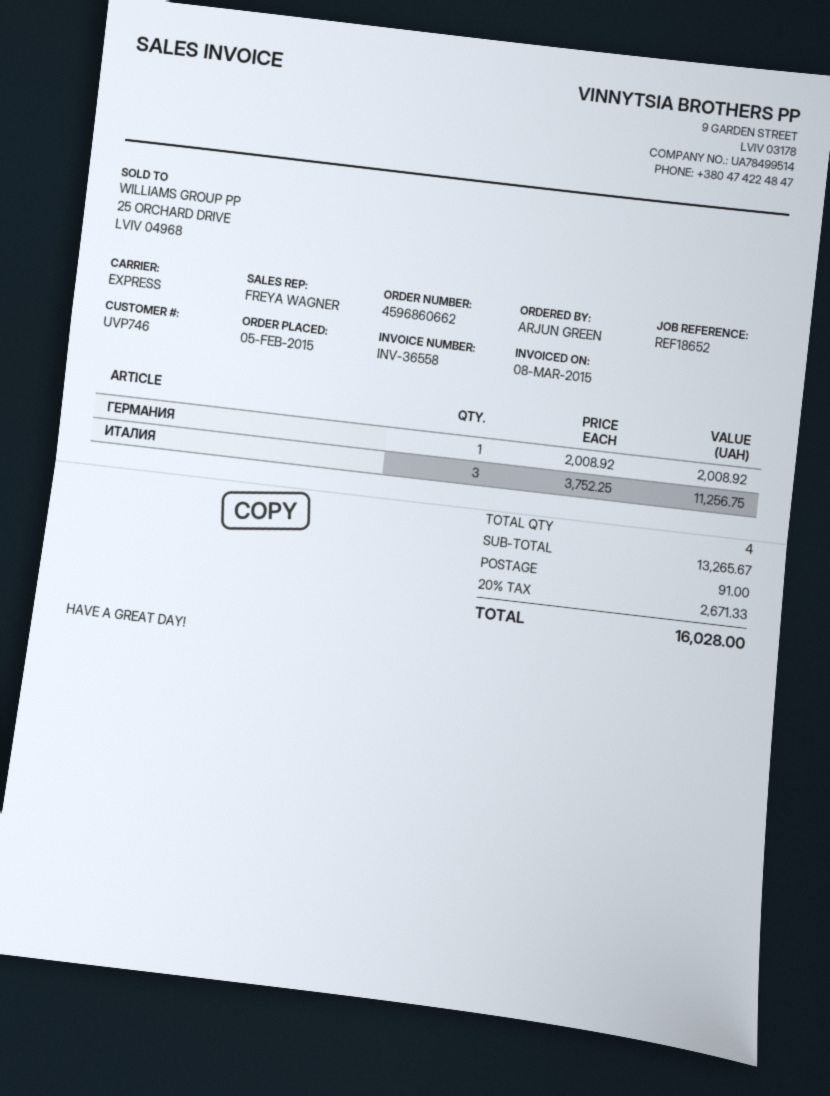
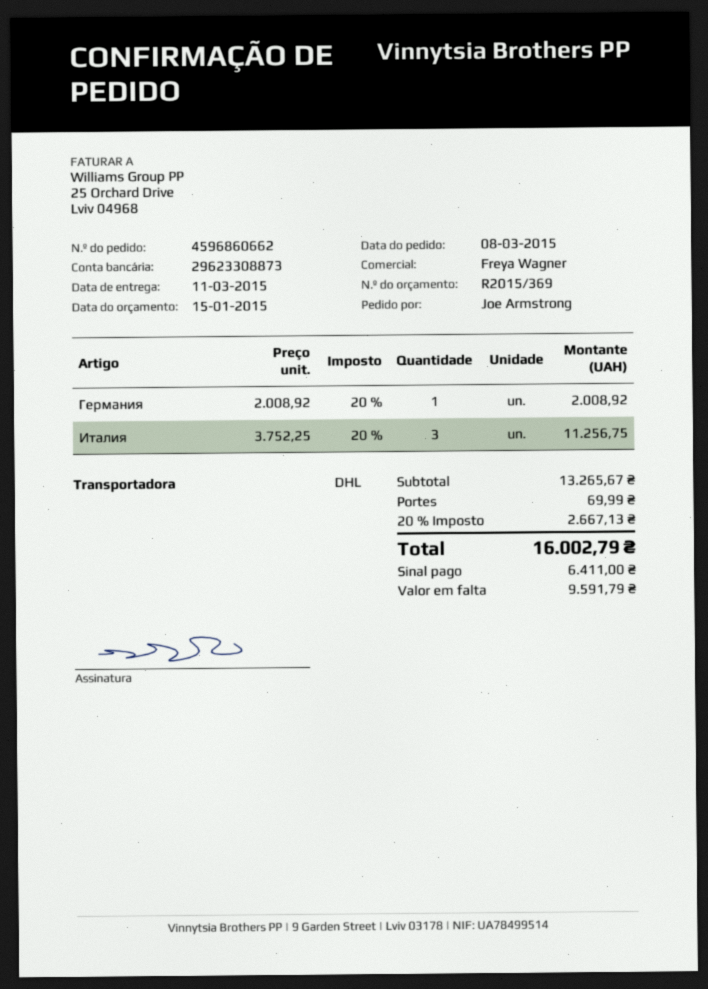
order date: 2015-02-05 -> 2015-03-08
ordered by: ARJUN GREEN -> Joe Armstrong
shipping method: express -> DHL
shipping: 91.00 -> 69.99
tax: 20% = 2671.33 -> 20% = 2667.13
total: 16028.00 -> 16002.79

